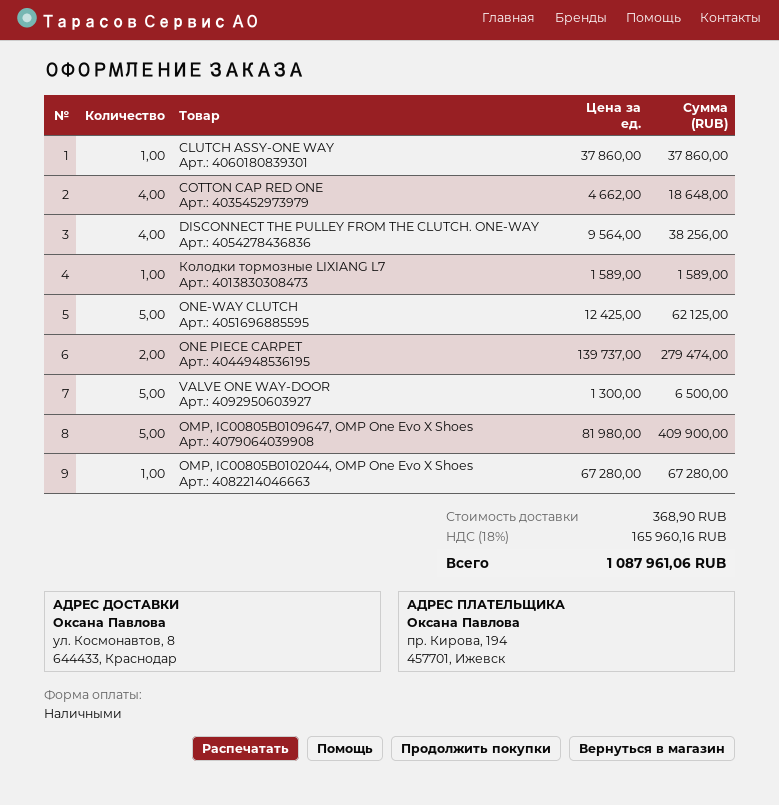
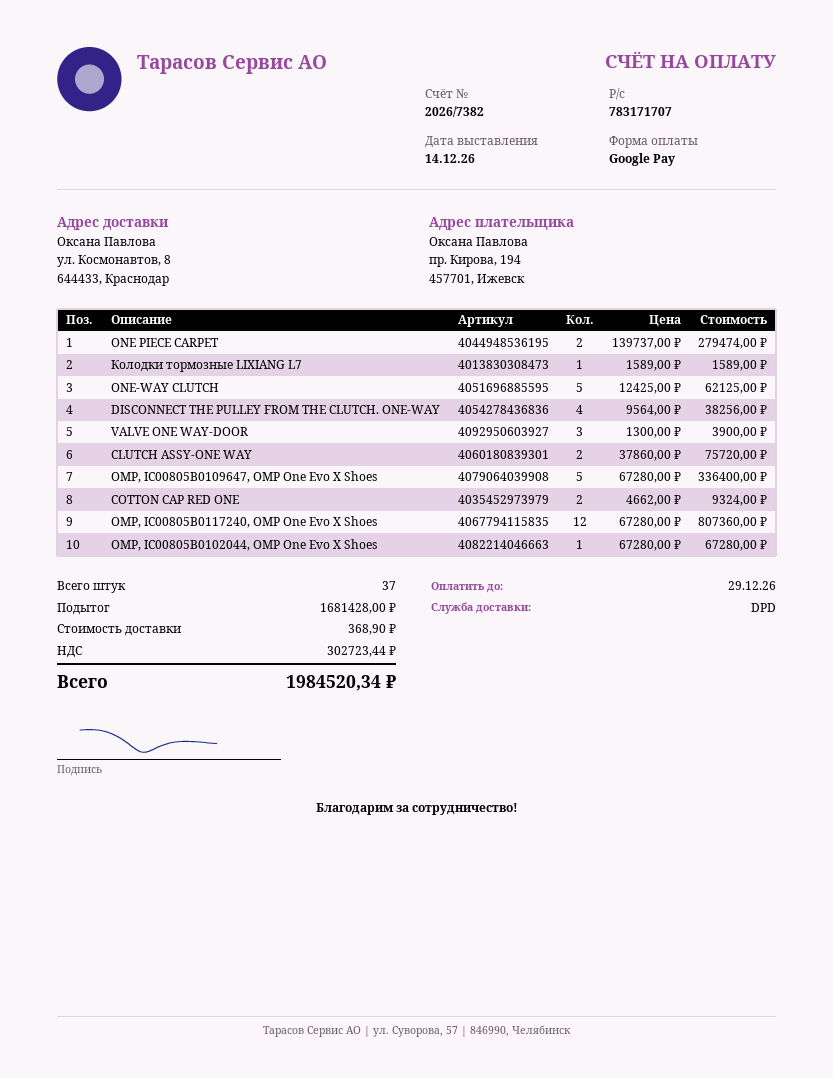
payment method: cash -> Google Pay
CLUTCH ASSY-ONE WAY: 1 x 37860.00 = 37860.00 -> 2 x 37860.00 = 75720.00
COTTON CAP RED ONE: 4 x 4662.00 = 18648.00 -> 2 x 4662.00 = 9324.00
VALVE ONE WAY-DOOR: 5 x 1300.00 = 6500.00 -> 3 x 1300.00 = 3900.00
OMP, IC00805B0109647, OMP One Evo X Shoes: 5 x 81980.00 = 409900.00 -> 5 x 67280.00 = 336400.00
OMP, IC00805B0117240, OMP One Evo X Shoes: none -> 12 x 67280.00 = 807360.00
tax: 165960.16 -> 302723.44
total: 1087961.06 -> 1984520.34

